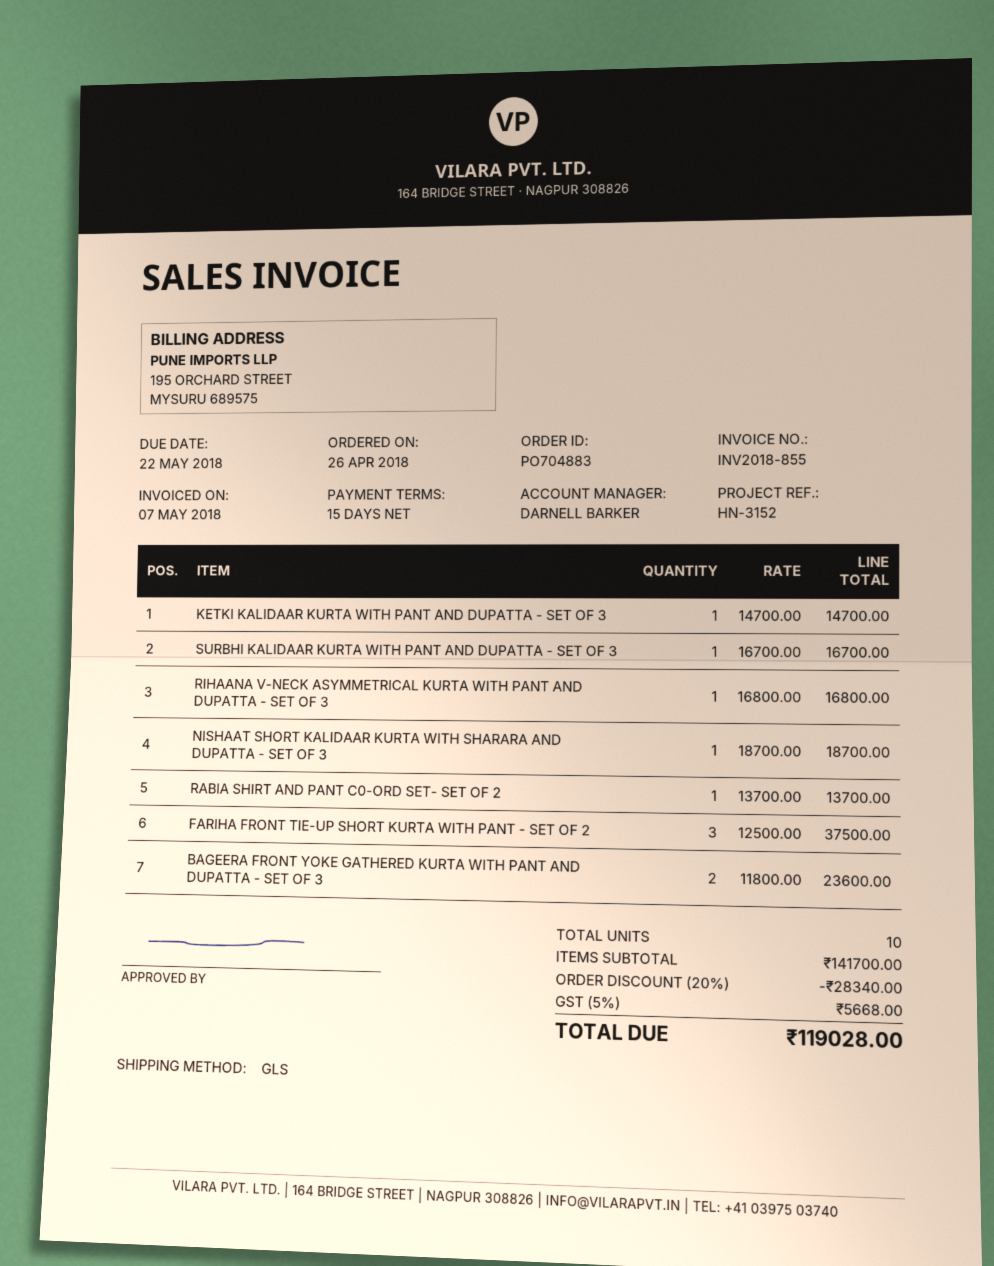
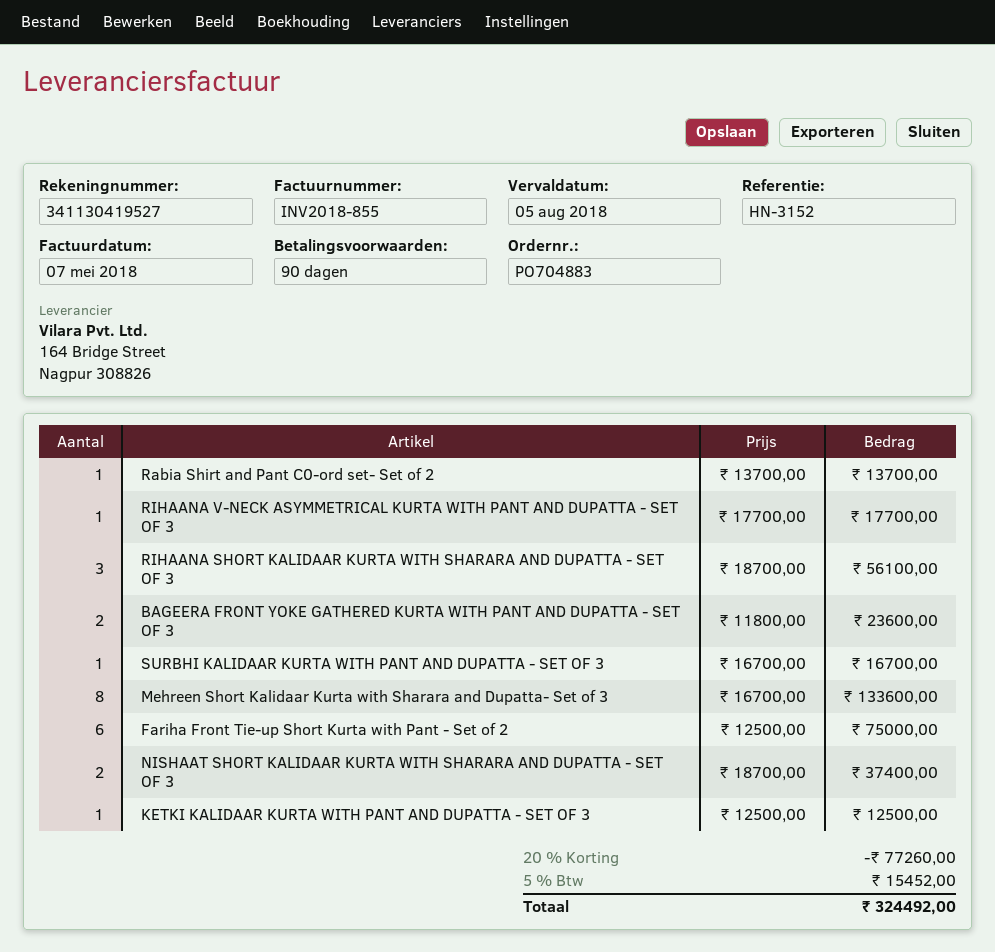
payment terms: 15 days -> 90 days
due date: 2018-05-22 -> 2018-08-05
KETKI KALIDAAR KURTA WITH PANT AND DUPATTA - SET OF 3: 1 x 14700.00 = 14700.00 -> 1 x 12500.00 = 12500.00
RIHAANA V-NECK ASYMMETRICAL KURTA WITH PANT AND DUPATTA - SET OF 3: 1 x 16800.00 = 16800.00 -> 1 x 17700.00 = 17700.00
NISHAAT SHORT KALIDAAR KURTA WITH SHARARA AND DUPATTA - SET OF 3: 1 x 18700.00 = 18700.00 -> 2 x 18700.00 = 37400.00
FARIHA FRONT TIE-UP SHORT KURTA WITH PANT - SET OF 2: 3 x 12500.00 = 37500.00 -> 6 x 12500.00 = 75000.00
RIHAANA SHORT KALIDAAR KURTA WITH SHARARA AND DUPATTA - SET OF 3: none -> 3 x 18700.00 = 56100.00
Mehreen Short Kalidaar Kurta with Sharara and Dupatta- Set of 3: none -> 8 x 16700.00 = 133600.00
discount: 20% = 28340.00 -> 20% = 77260.00
tax: 5% = 5668.00 -> 5% = 15452.00
total: 119028.00 -> 324492.00

